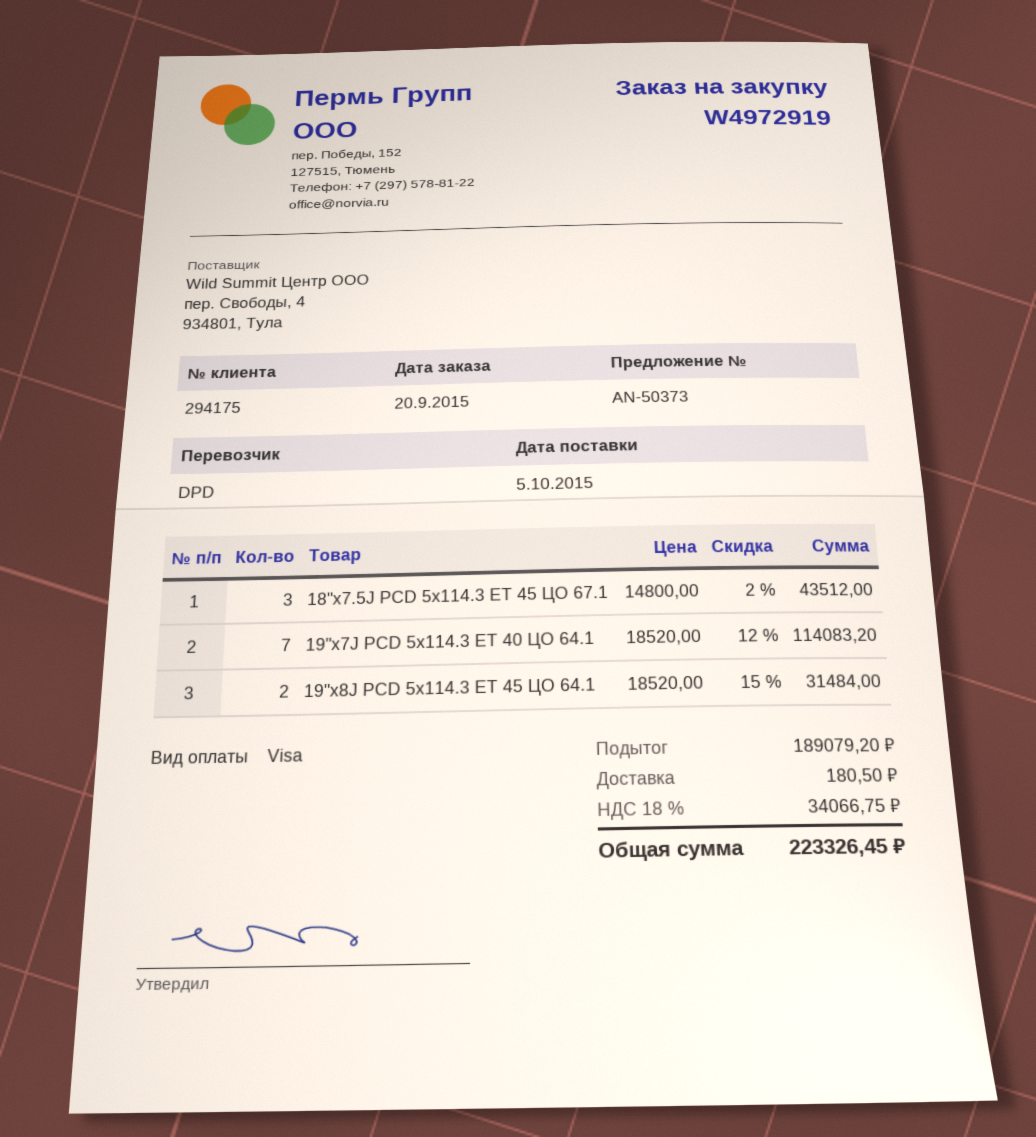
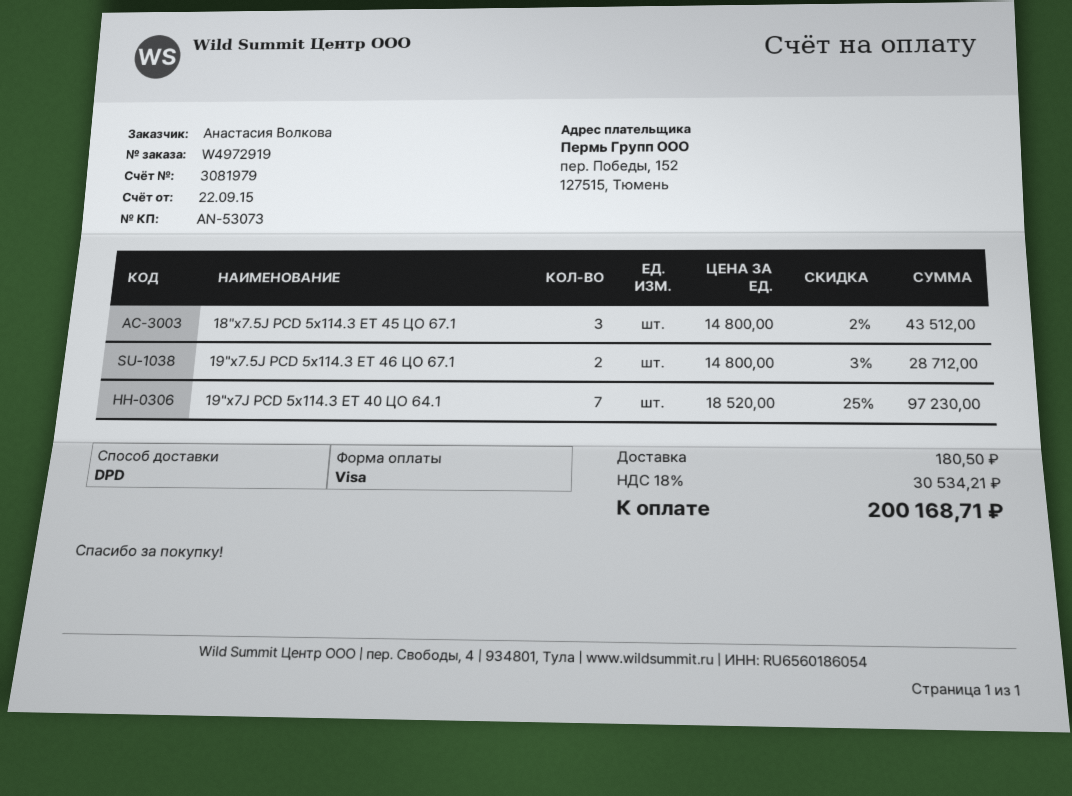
quote number: AN-50373 -> AN-53073
19"x7J PCD 5x114.3 ЕТ 40 ЦО 64.1: 7 x 18520.00 - 12% = 114083.20 -> 7 x 18520.00 - 25% = 97230.00
19"x8J PCD 5x114.3 ЕТ 45 ЦО 64.1: 2 x 18520.00 - 15% = 31484.00 -> none
19"x7.5J PCD 5x114.3 ЕТ 46 ЦО 67.1: none -> 2 x 14800.00 - 3% = 28712.00
tax: 18% = 34066.75 -> 18% = 30534.21
total: 223326.45 -> 200168.71

